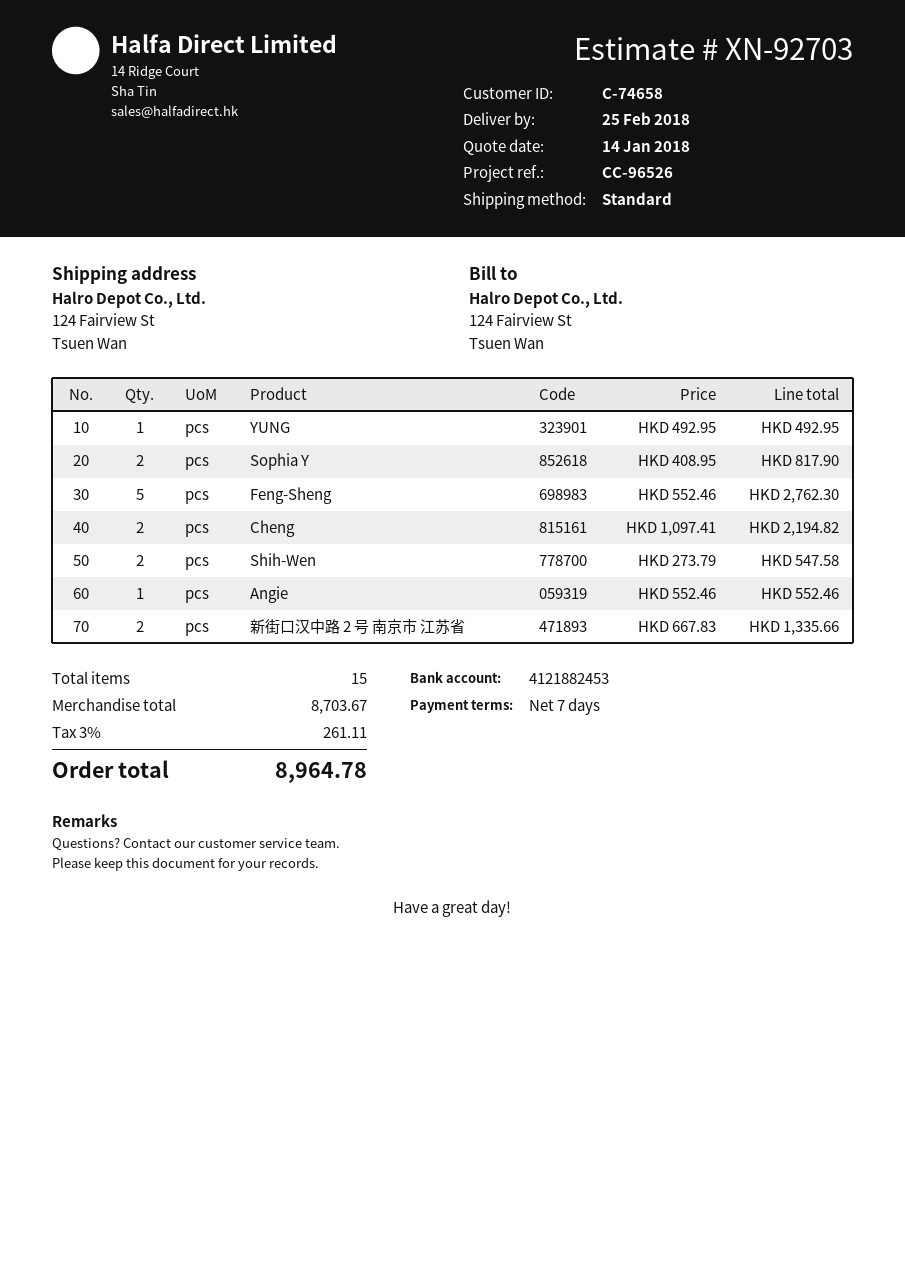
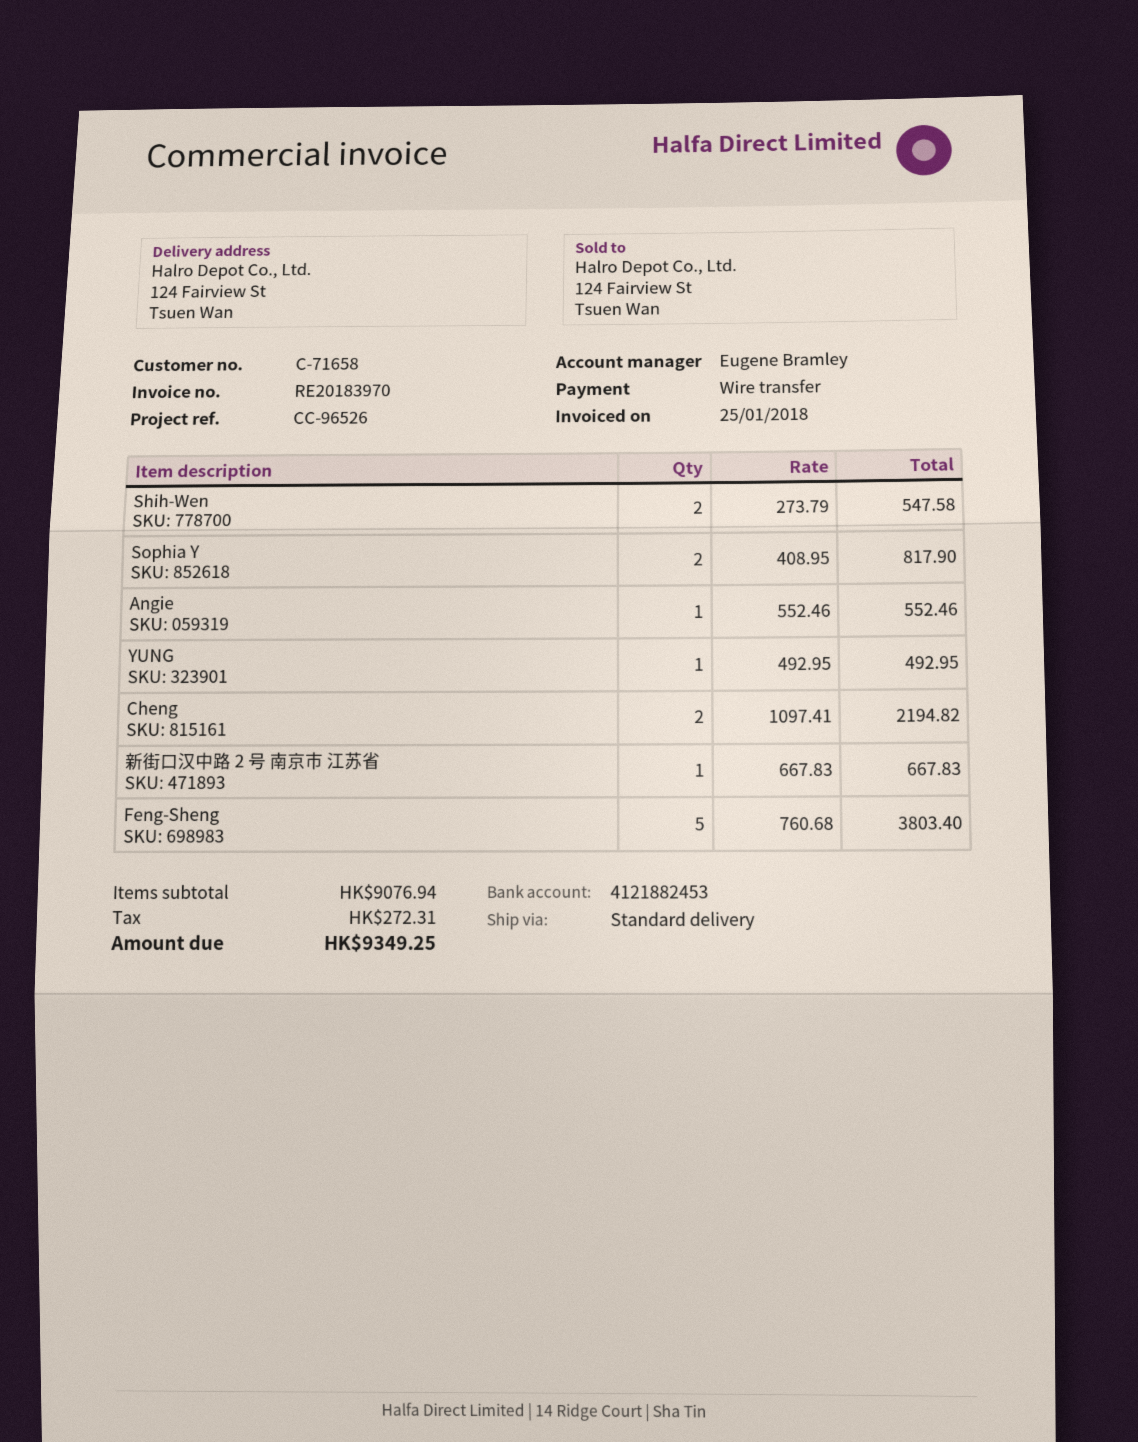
customer number: C-74658 -> C-71658
Feng-Sheng: 5 x 552.46 = 2762.30 -> 5 x 760.68 = 3803.40
新街口汉中路 2 号 南京市 江苏省: 2 x 667.83 = 1335.66 -> 1 x 667.83 = 667.83
subtotal: 8703.67 -> 9076.94
tax: 261.11 -> 272.31
total: 8964.78 -> 9349.25

